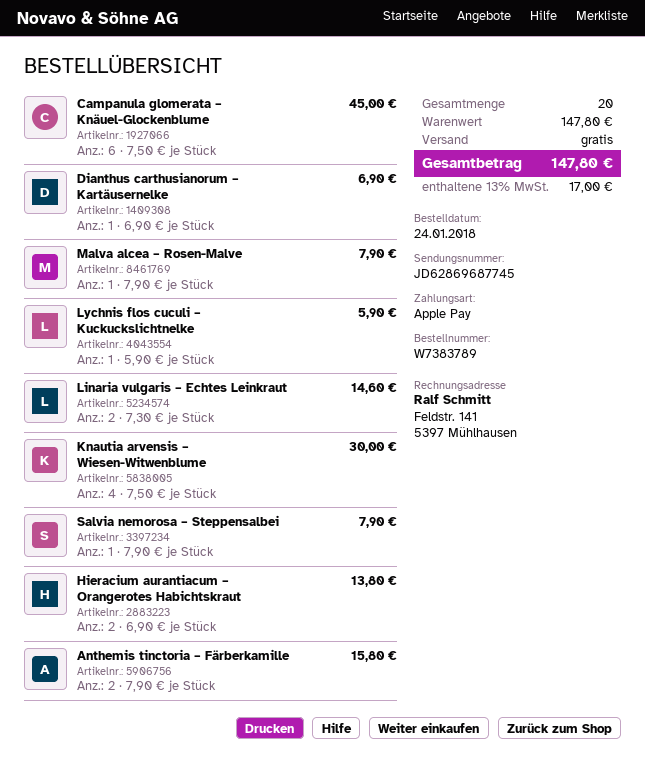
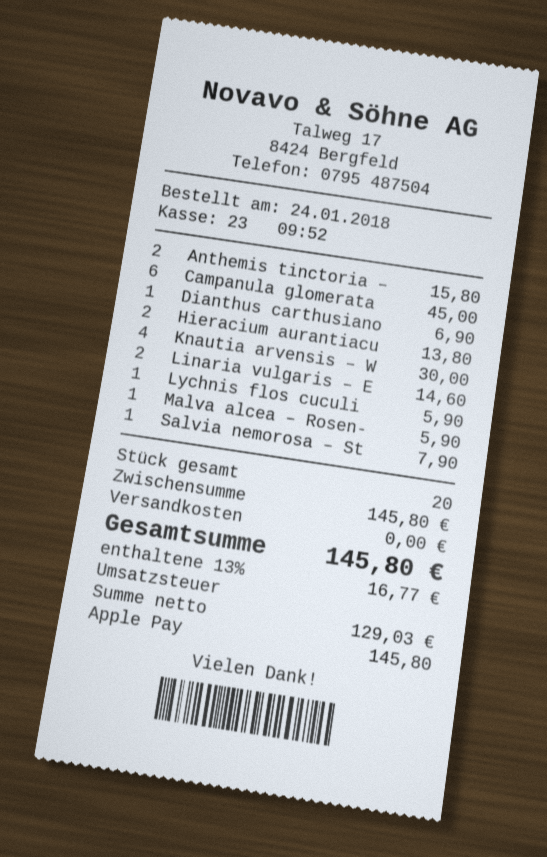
Malva alcea – Rosen-Malve: 1 for 7.90 -> 1 for 5.90
subtotal: 147.80 -> 145.80
tax: 13% = 17.00 -> 13% = 16.77
total: 147.80 -> 145.80

